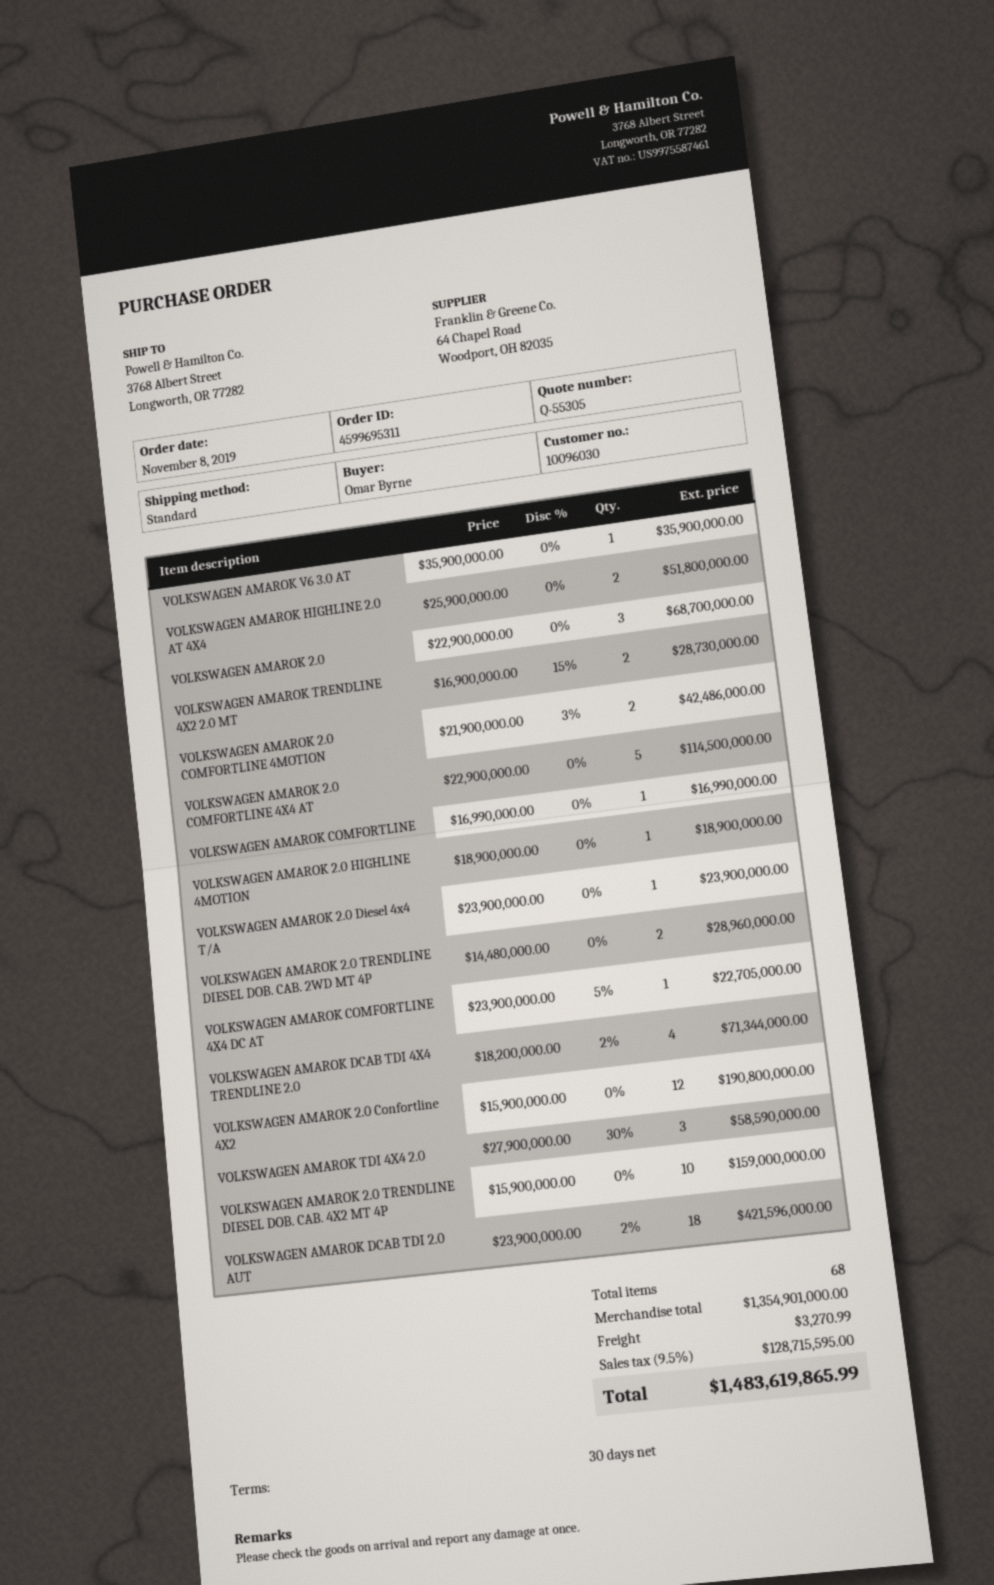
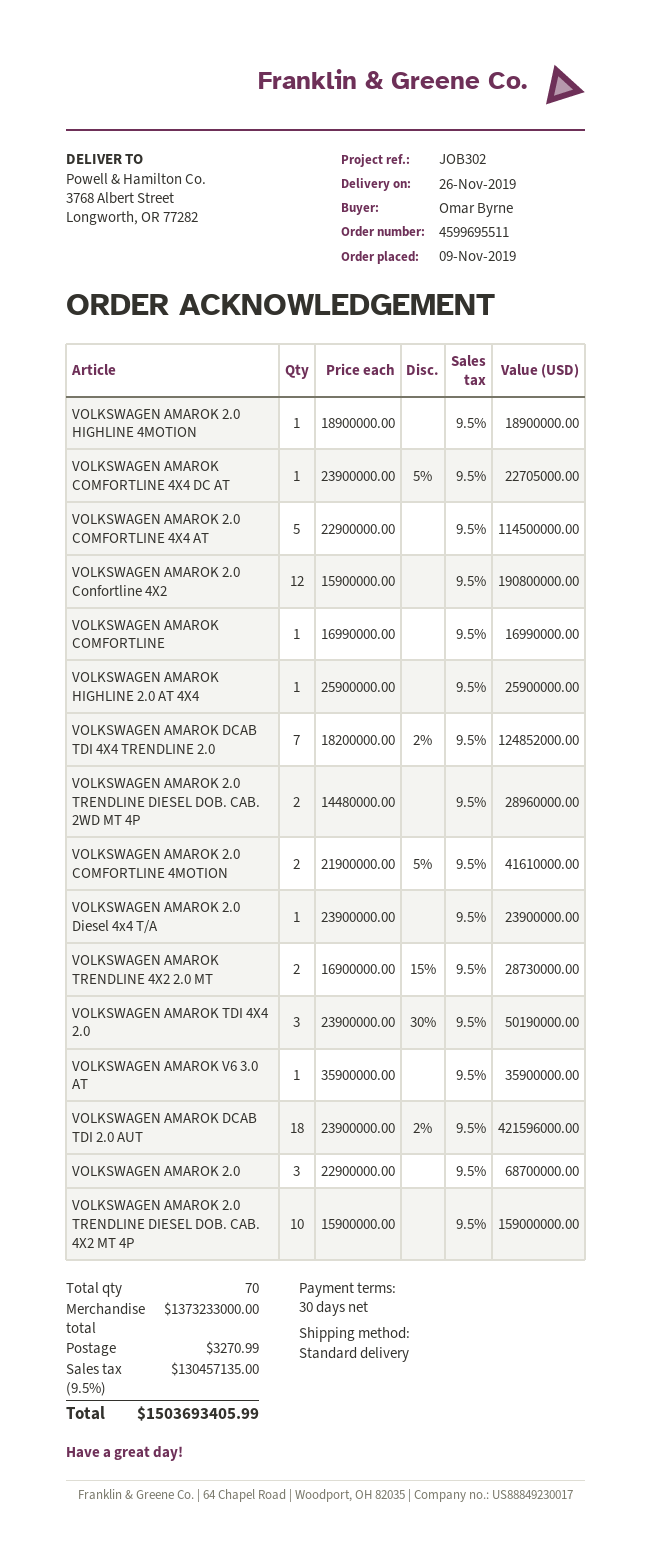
order number: 4599695311 -> 4599695511
order date: 2019-11-08 -> 2019-11-09
VOLKSWAGEN AMAROK HIGHLINE 2.0 AT 4X4: 2 x 25900000.00 = 51800000.00 -> 1 x 25900000.00 = 25900000.00
VOLKSWAGEN AMAROK 2.0 COMFORTLINE 4MOTION: 2 x 21900000.00 - 3% = 42486000.00 -> 2 x 21900000.00 - 5% = 41610000.00
VOLKSWAGEN AMAROK DCAB TDI 4X4 TRENDLINE 2.0: 4 x 18200000.00 - 2% = 71344000.00 -> 7 x 18200000.00 - 2% = 124852000.00
VOLKSWAGEN AMAROK TDI 4X4 2.0: 3 x 27900000.00 - 30% = 58590000.00 -> 3 x 23900000.00 - 30% = 50190000.00
total quantity: 68 -> 70
subtotal: 1354901000.00 -> 1373233000.00
tax: 9.5% = 128715595.00 -> 9.5% = 130457135.00
total: 1483619865.99 -> 1503693405.99

